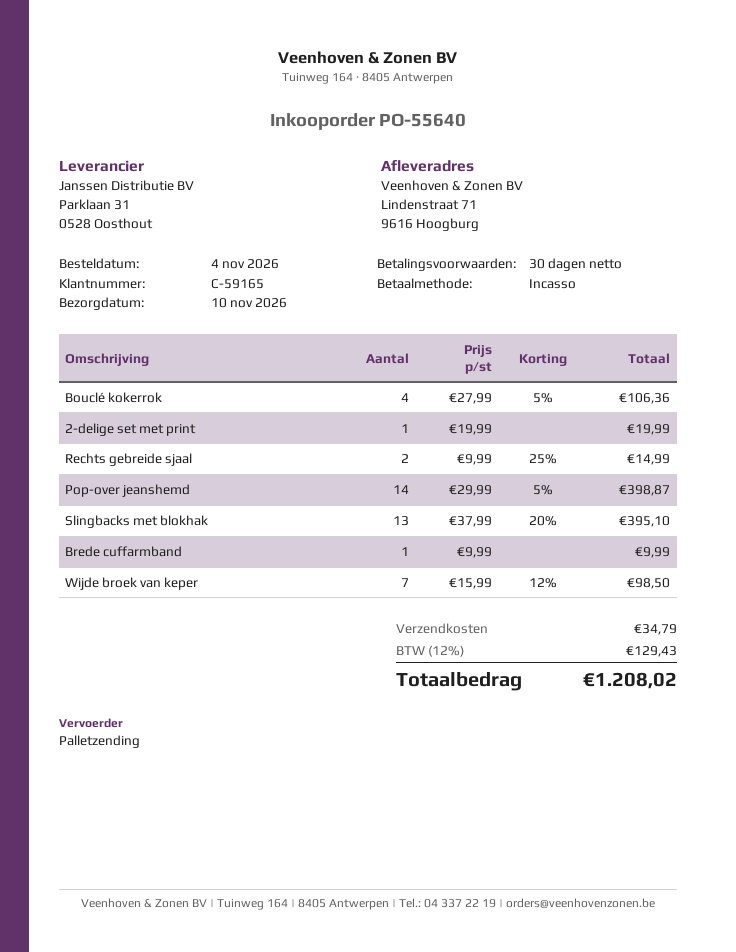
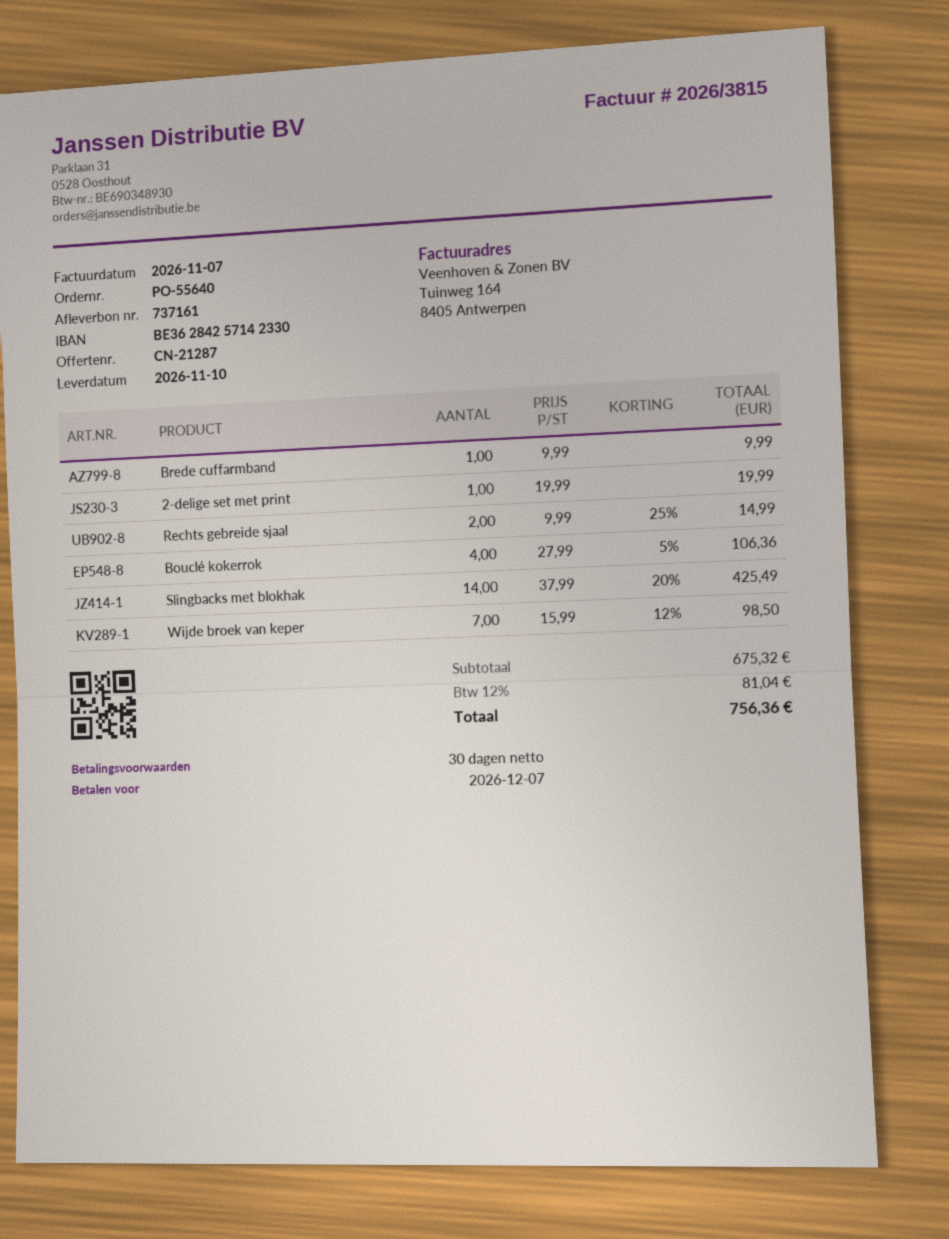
Pop-over jeanshemd: 14 x 29.99 - 5% = 398.87 -> none
Slingbacks met blokhak: 13 x 37.99 - 20% = 395.10 -> 14 x 37.99 - 20% = 425.49
shipping: 34.79 -> none
tax: 12% = 129.43 -> 12% = 81.04
total: 1208.02 -> 756.36

